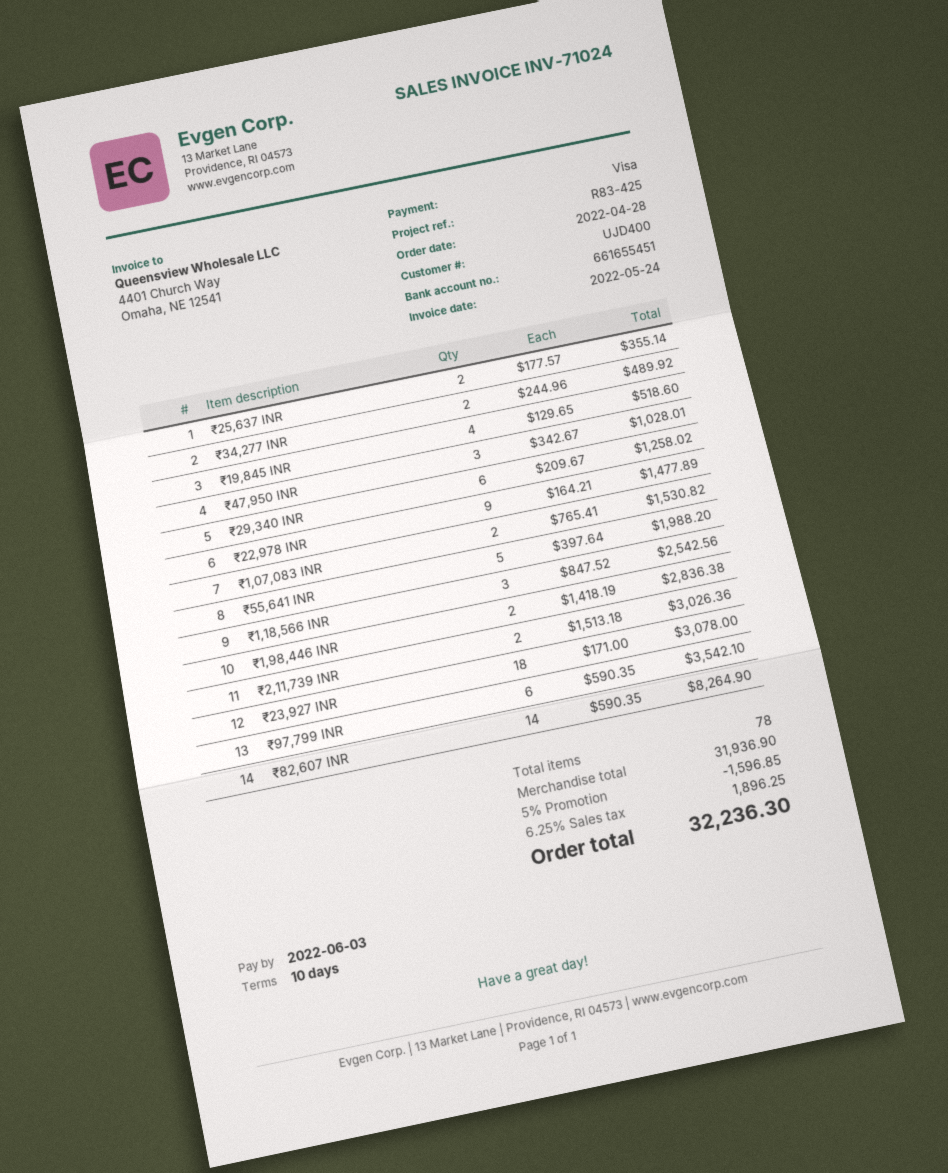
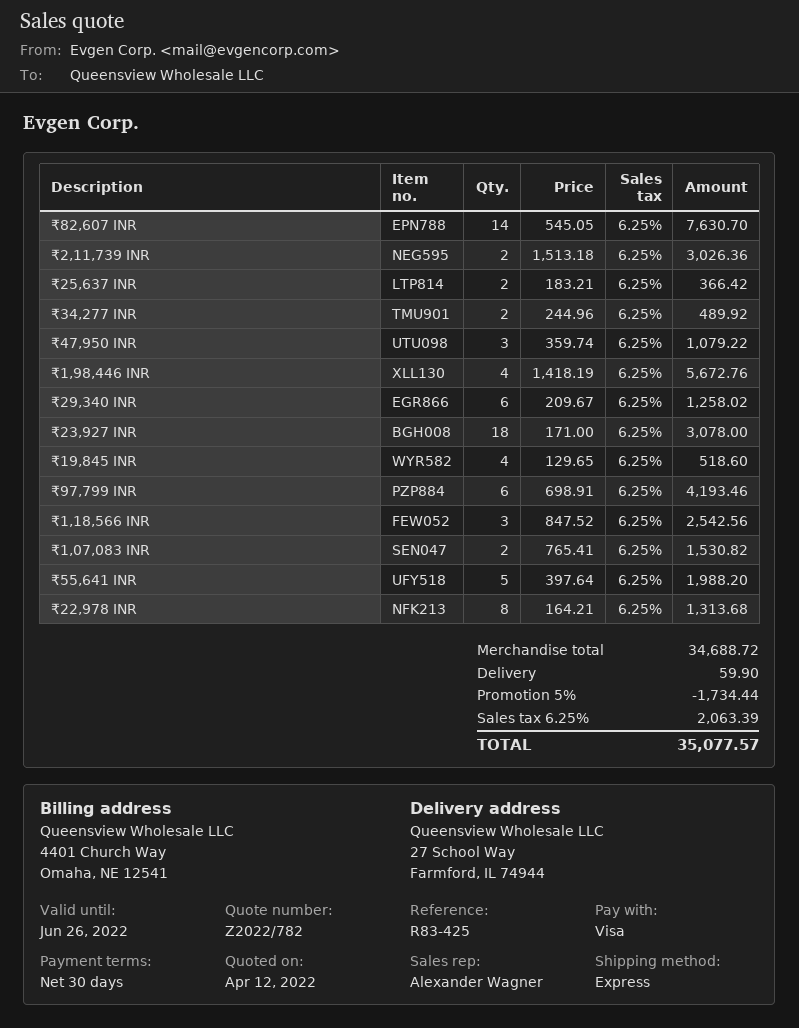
payment terms: 10 days -> 30 days
₹25,637 INR: 2 x 177.57 = 355.14 -> 2 x 183.21 = 366.42
₹47,950 INR: 3 x 342.67 = 1028.01 -> 3 x 359.74 = 1079.22
₹22,978 INR: 9 x 164.21 = 1477.89 -> 8 x 164.21 = 1313.68
₹1,98,446 INR: 2 x 1418.19 = 2836.38 -> 4 x 1418.19 = 5672.76
₹97,799 INR: 6 x 590.35 = 3542.10 -> 6 x 698.91 = 4193.46
₹82,607 INR: 14 x 590.35 = 8264.90 -> 14 x 545.05 = 7630.70
subtotal: 31936.90 -> 34688.72
discount: 5% = 1596.85 -> 5% = 1734.44
shipping: none -> 59.90
tax: 6.25% = 1896.25 -> 6.25% = 2063.39
total: 32236.30 -> 35077.57

